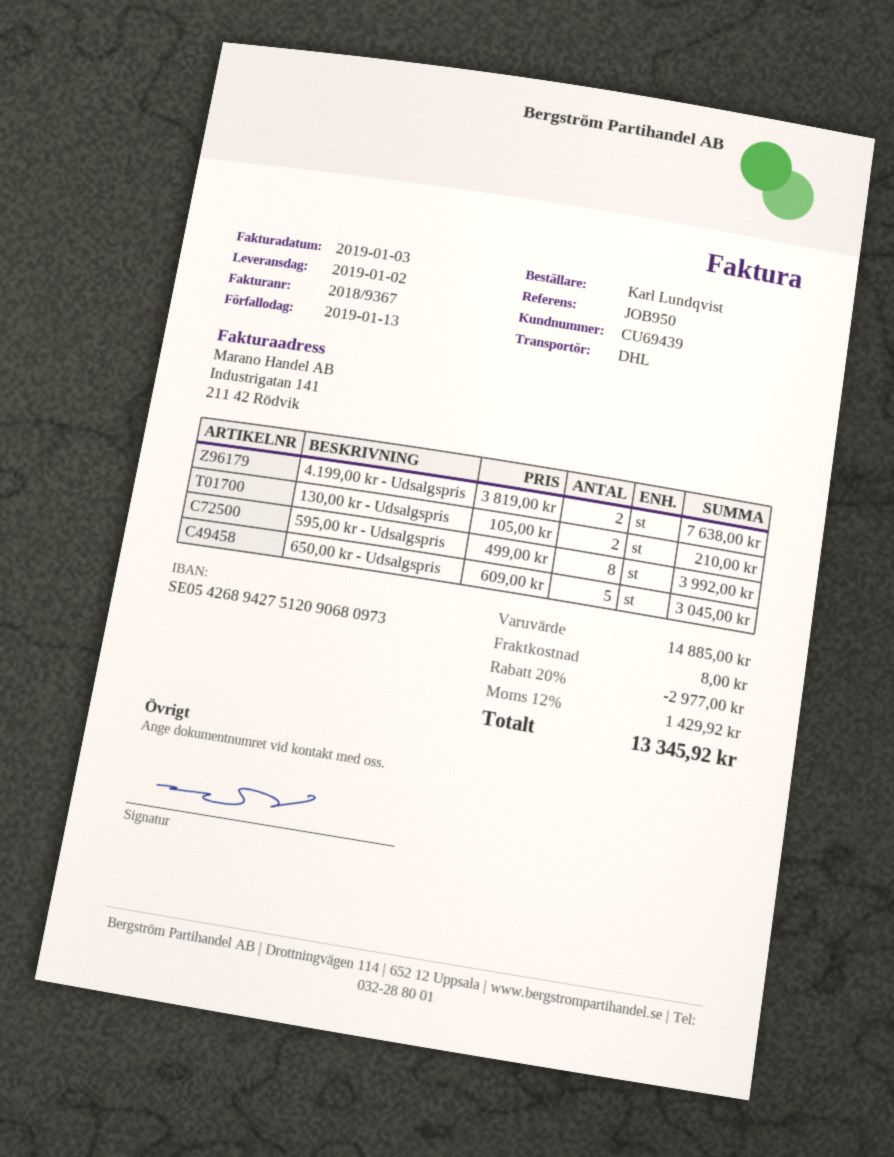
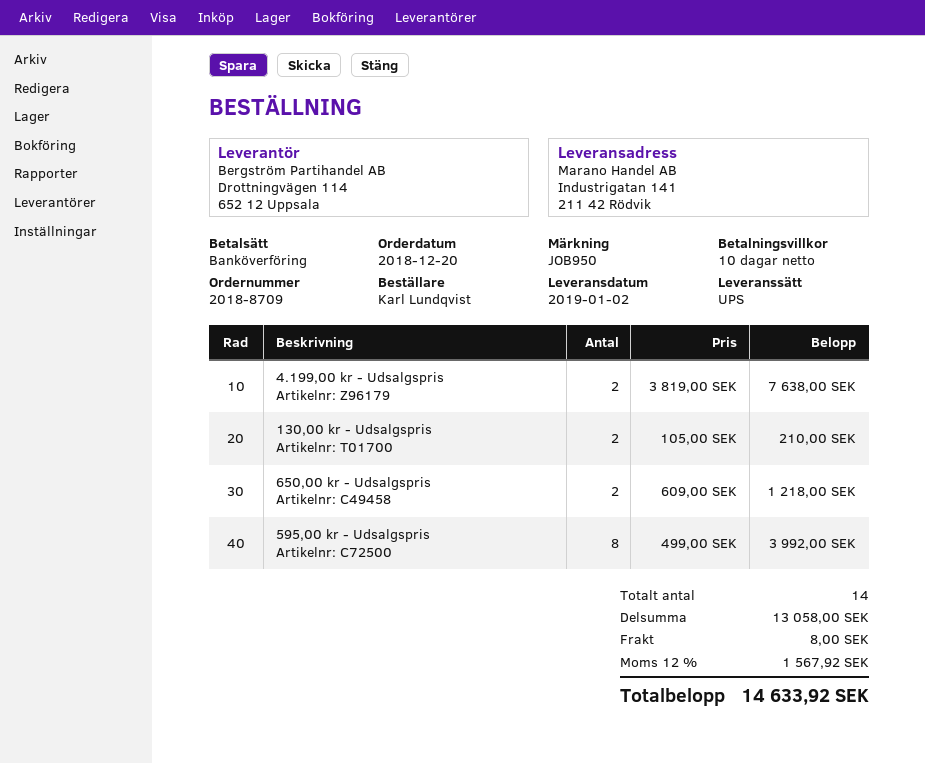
shipping method: DHL -> UPS
650,00 kr - Udsalgspris: 5 x 609.00 = 3045.00 -> 2 x 609.00 = 1218.00
subtotal: 14885.00 -> 13058.00
discount: 20% = 2977.00 -> none
tax: 12% = 1429.92 -> 12% = 1567.92
total: 13345.92 -> 14633.92

